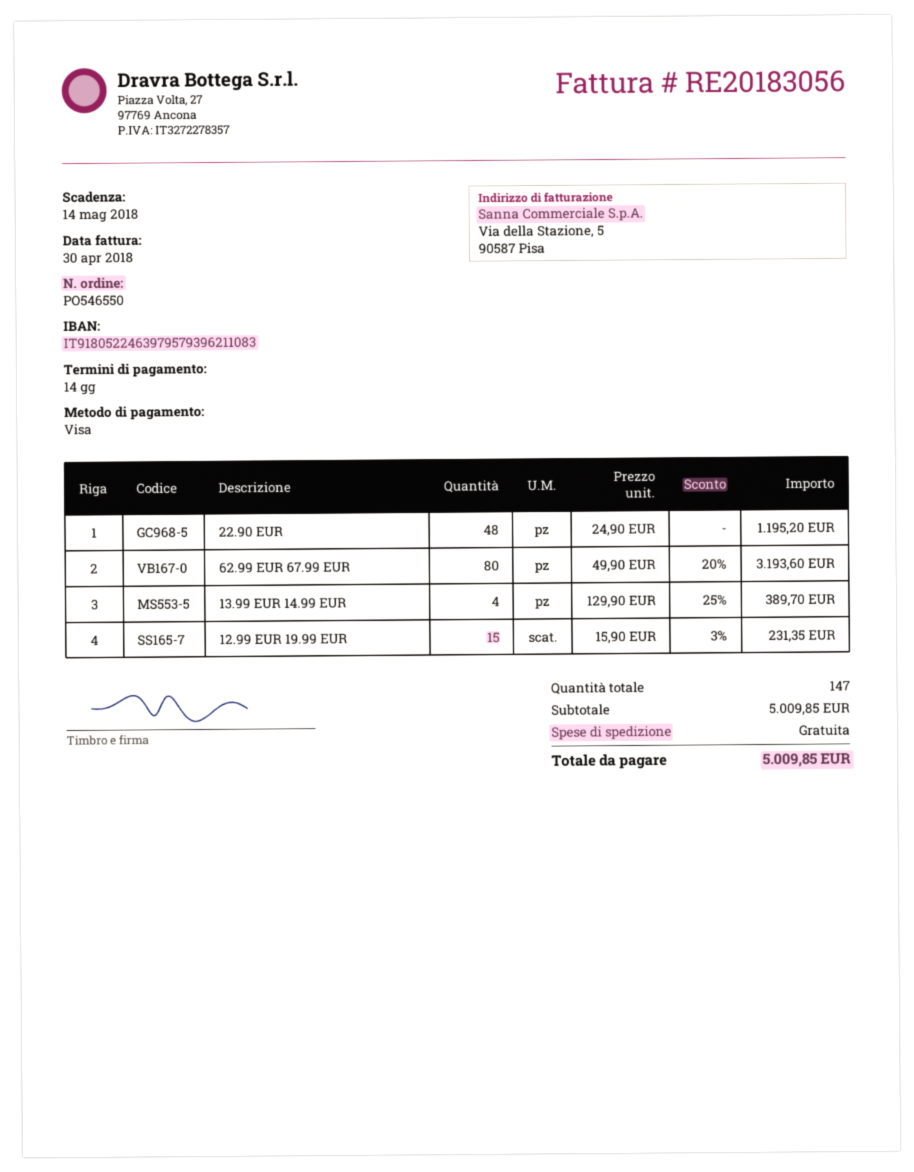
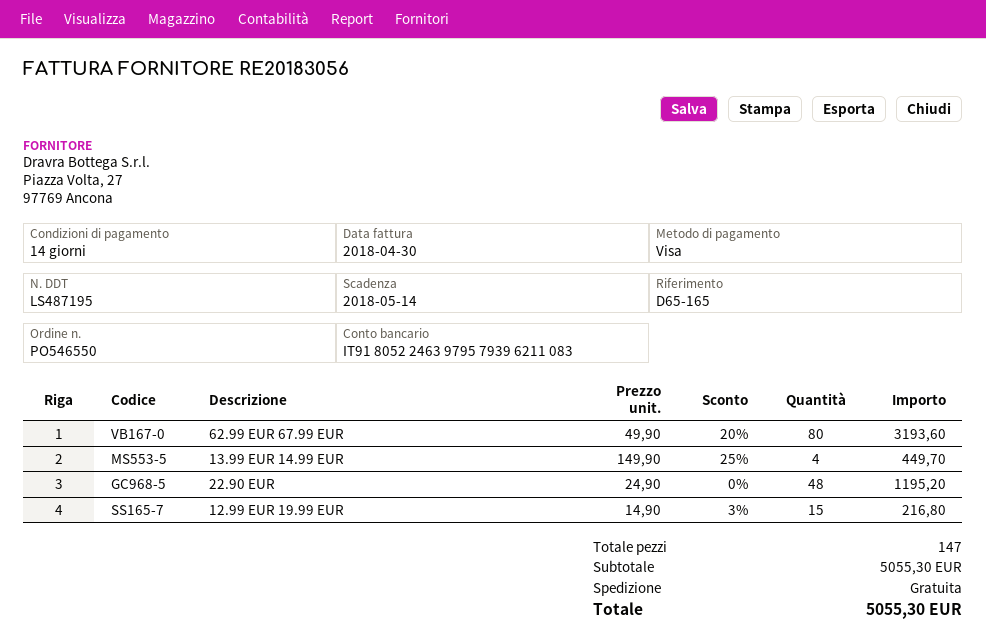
13.99 EUR 14.99 EUR: 4 x 129.90 - 25% = 389.70 -> 4 x 149.90 - 25% = 449.70
12.99 EUR 19.99 EUR: 15 x 15.90 - 3% = 231.35 -> 15 x 14.90 - 3% = 216.80
subtotal: 5009.85 -> 5055.30
total: 5009.85 -> 5055.30

